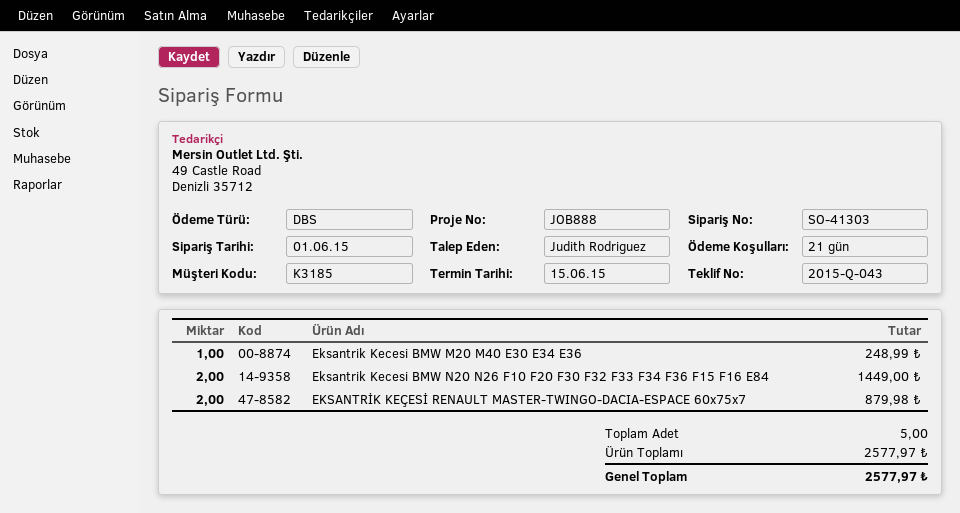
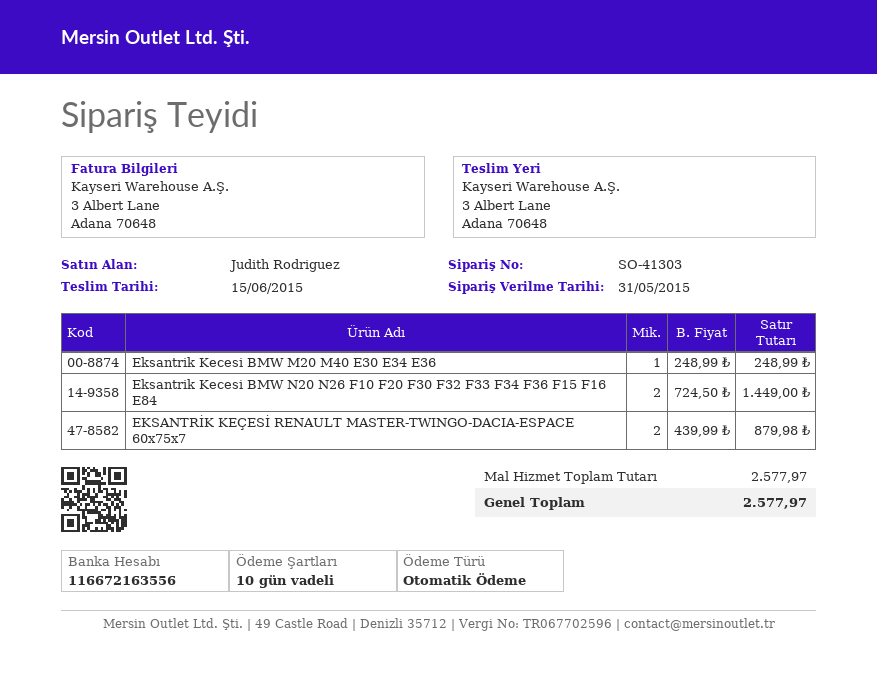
order date: 2015-06-01 -> 2015-05-31
payment terms: 21 days -> 10 days

